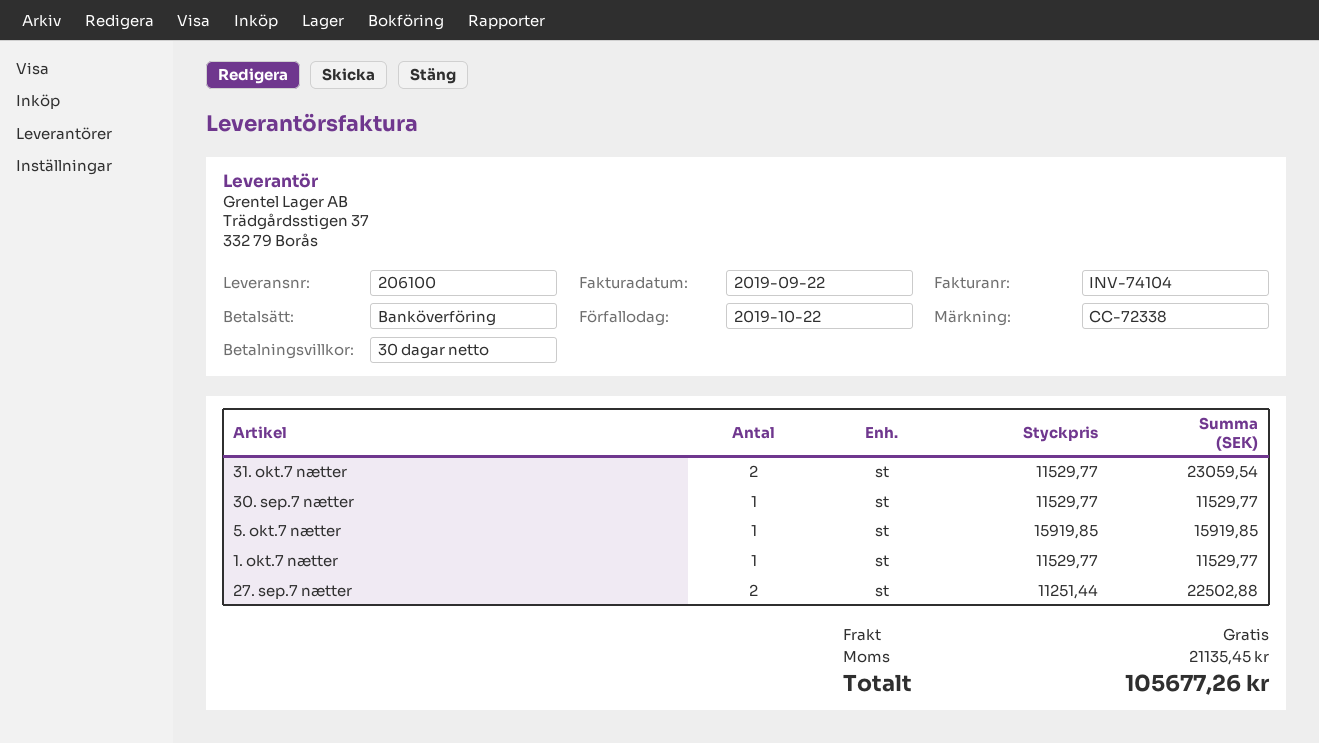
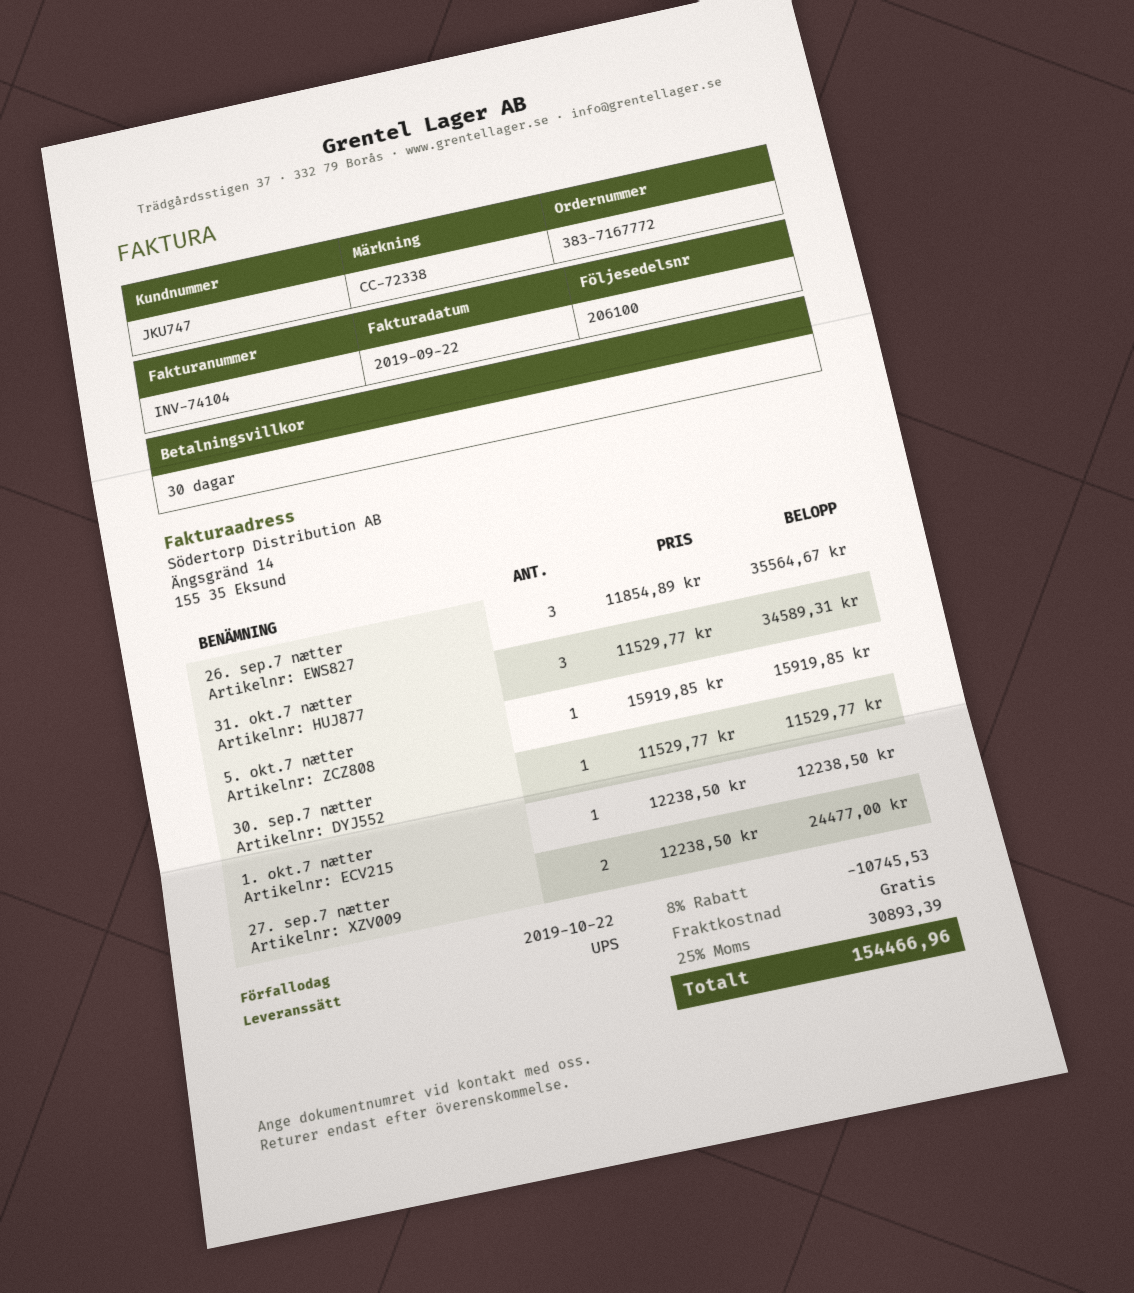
31. okt.7 nætter: 2 x 11529.77 = 23059.54 -> 3 x 11529.77 = 34589.31
1. okt.7 nætter: 1 x 11529.77 = 11529.77 -> 1 x 12238.50 = 12238.50
27. sep.7 nætter: 2 x 11251.44 = 22502.88 -> 2 x 12238.50 = 24477.00
26. sep.7 nætter: none -> 3 x 11854.89 = 35564.67
discount: none -> 8% = 10745.53
tax: 21135.45 -> 30893.39
total: 105677.26 -> 154466.96

